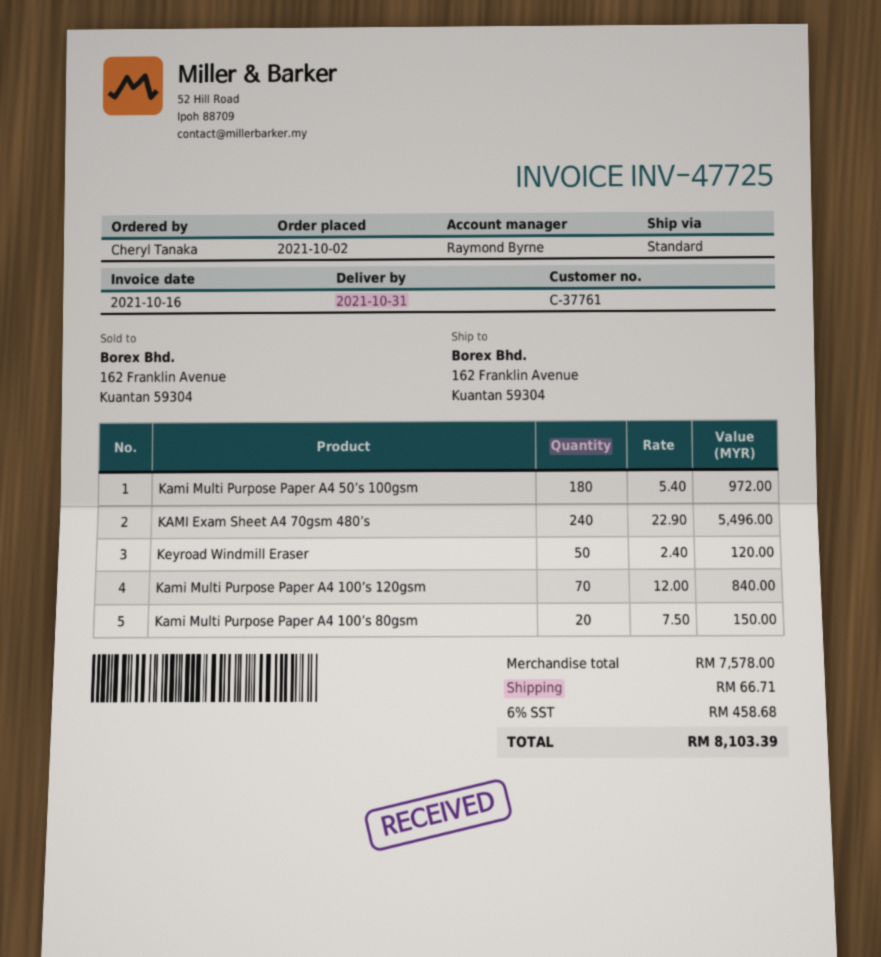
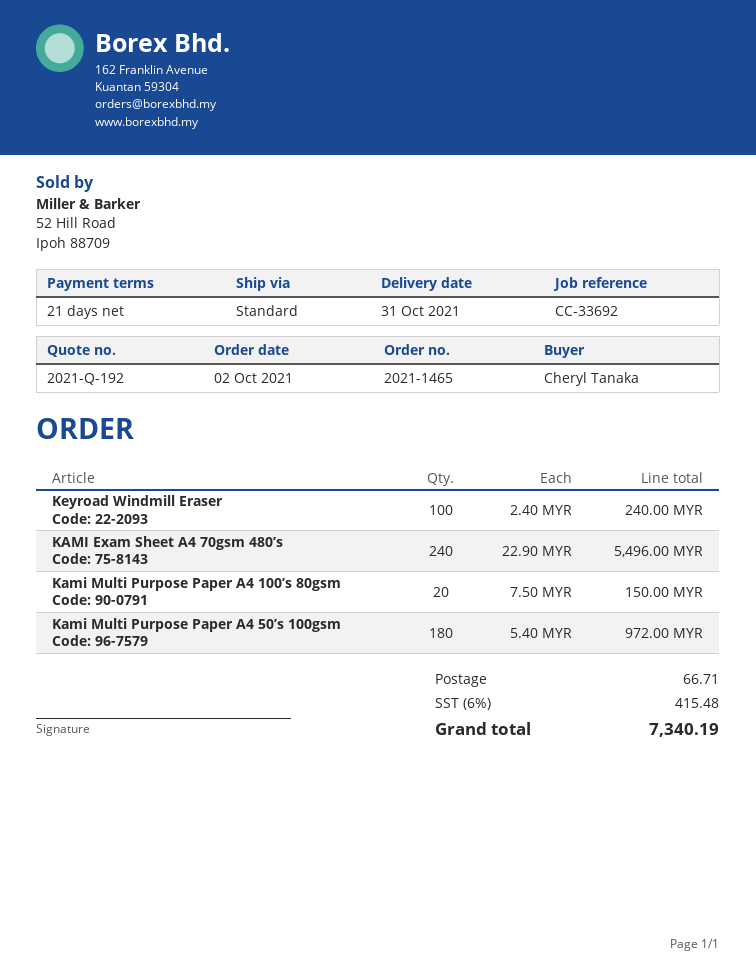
Keyroad Windmill Eraser: 50 x 2.40 = 120.00 -> 100 x 2.40 = 240.00
Kami Multi Purpose Paper A4 100’s 120gsm: 70 x 12.00 = 840.00 -> none
tax: 6% = 458.68 -> 6% = 415.48
total: 8103.39 -> 7340.19

